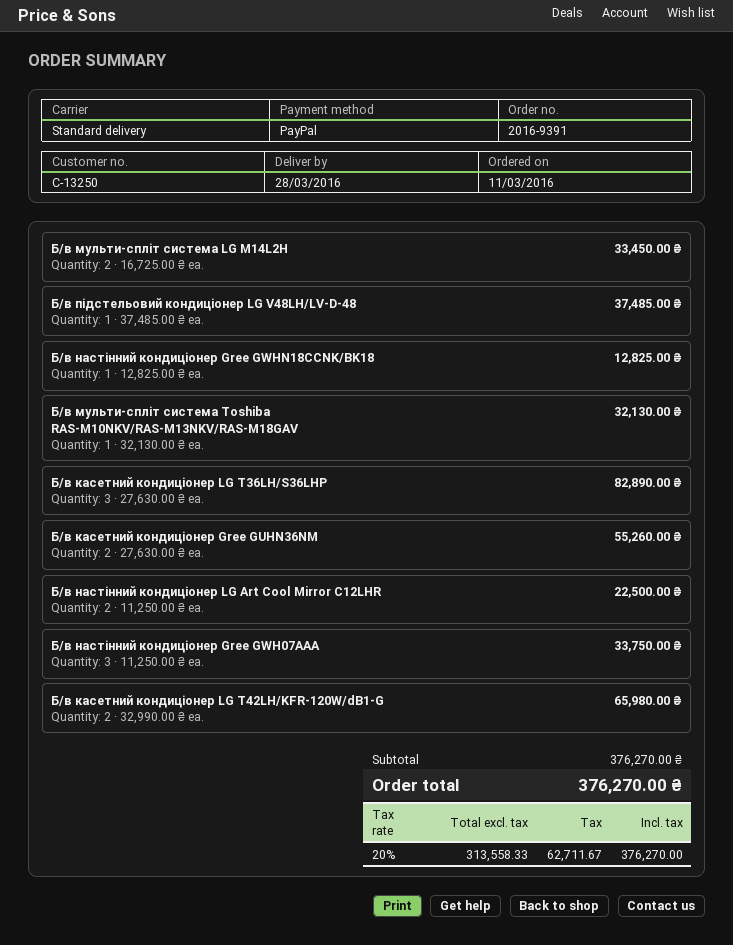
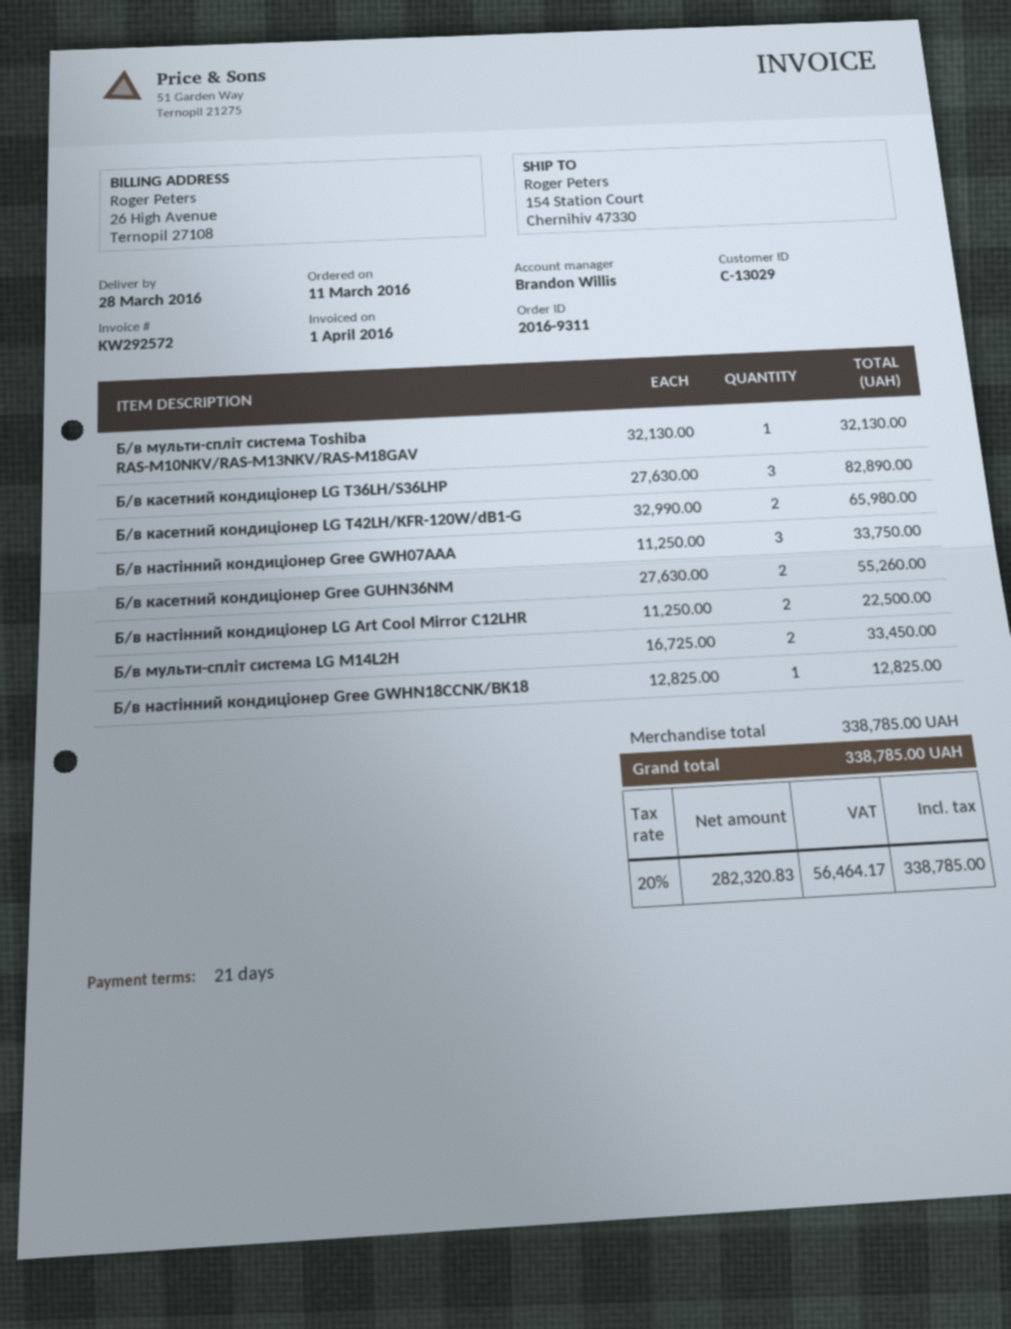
order number: 2016-9391 -> 2016-9311
customer number: C-13250 -> C-13029
Б/в підстельовий кондиціонер LG V48LH/LV-D-48: 1 x 37485.00 = 37485.00 -> none
subtotal: 376270.00 -> 338785.00
net: 313558.33 -> 282320.83
tax: 20% = 62711.67 -> 20% = 56464.17
total: 376270.00 -> 338785.00

